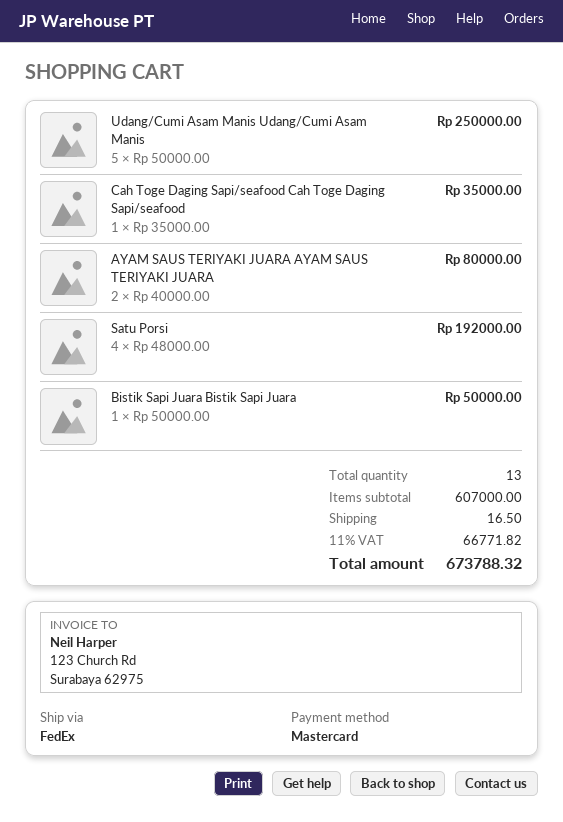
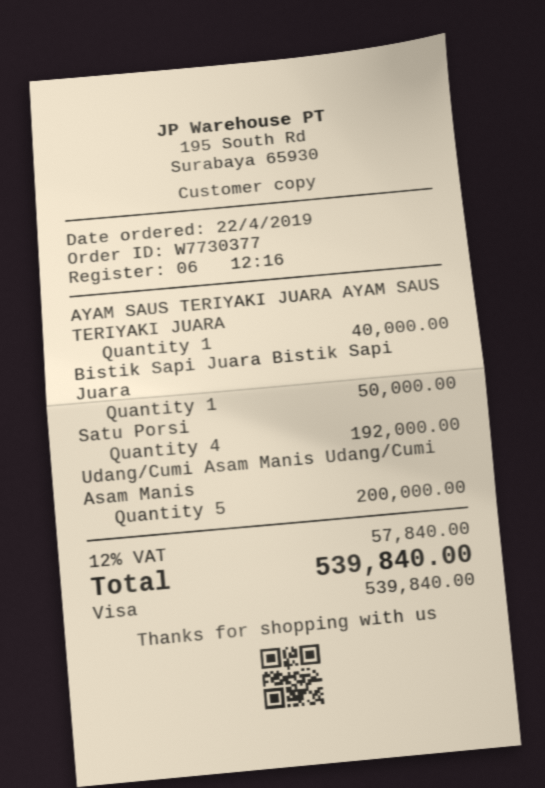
payment method: Mastercard -> Visa
Udang/Cumi Asam Manis Udang/Cumi Asam Manis: 5 for 250000.00 -> 5 for 200000.00
Cah Toge Daging Sapi/seafood Cah Toge Daging Sapi/seafood: 1 for 35000.00 -> none
AYAM SAUS TERIYAKI JUARA AYAM SAUS TERIYAKI JUARA: 2 for 80000.00 -> 1 for 40000.00
shipping: 16.50 -> none
tax: 11% = 66771.82 -> 12% = 57840.00
total: 673788.32 -> 539840.00

